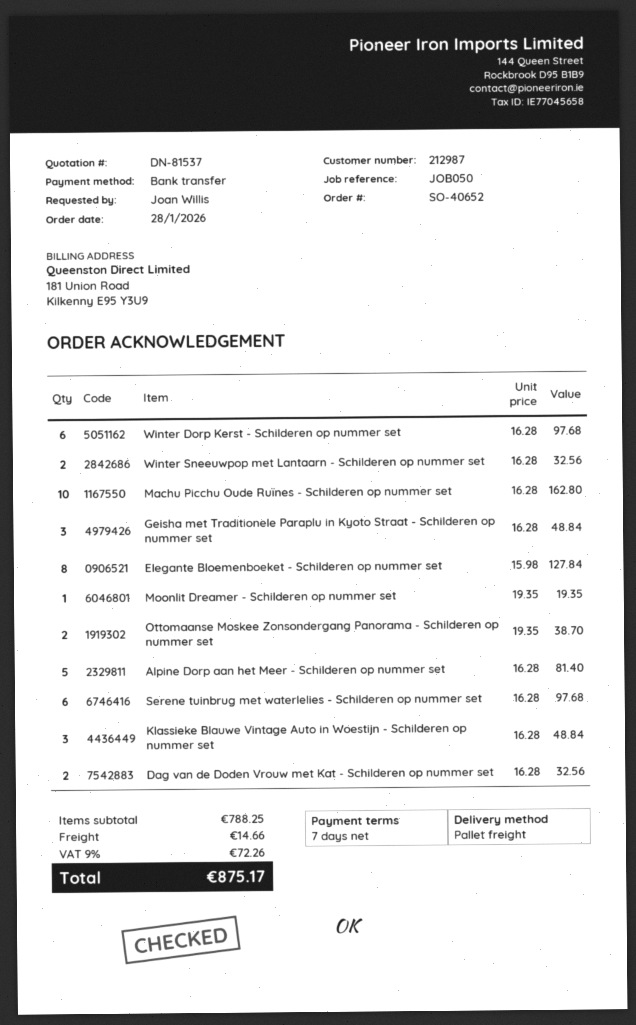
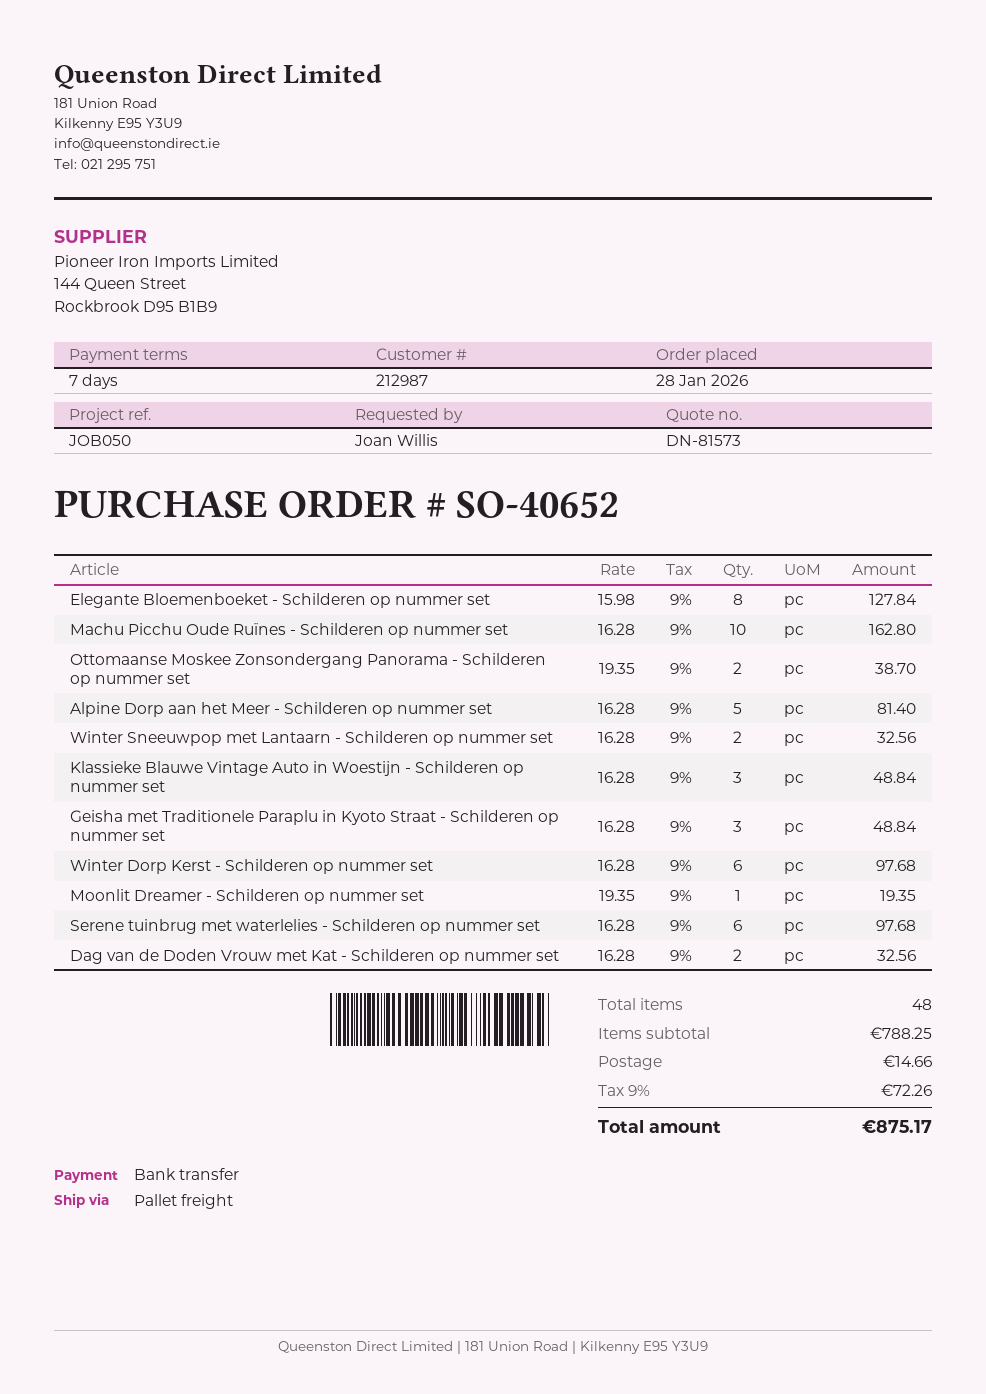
quote number: DN-81537 -> DN-81573

